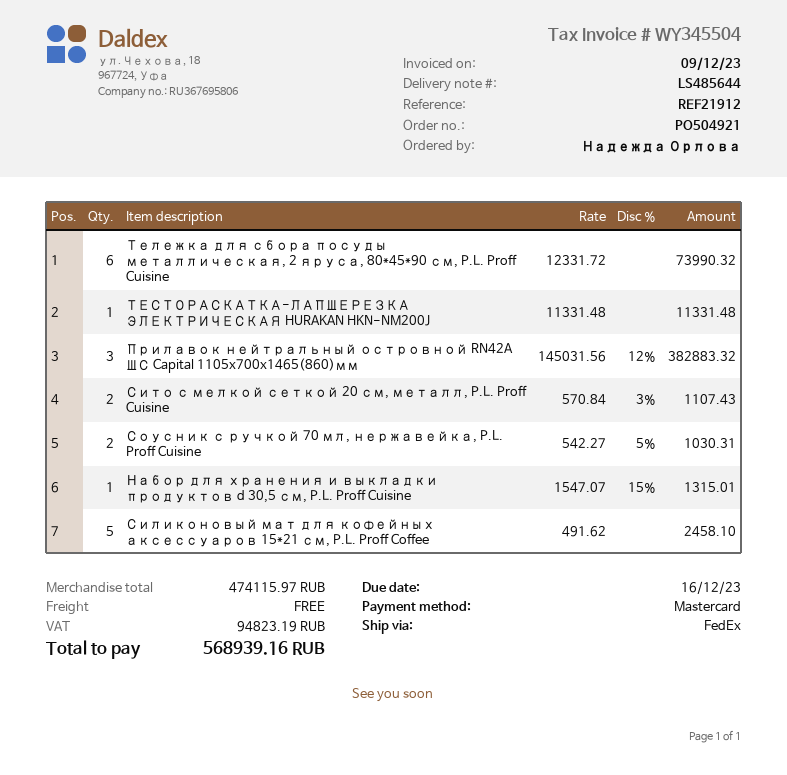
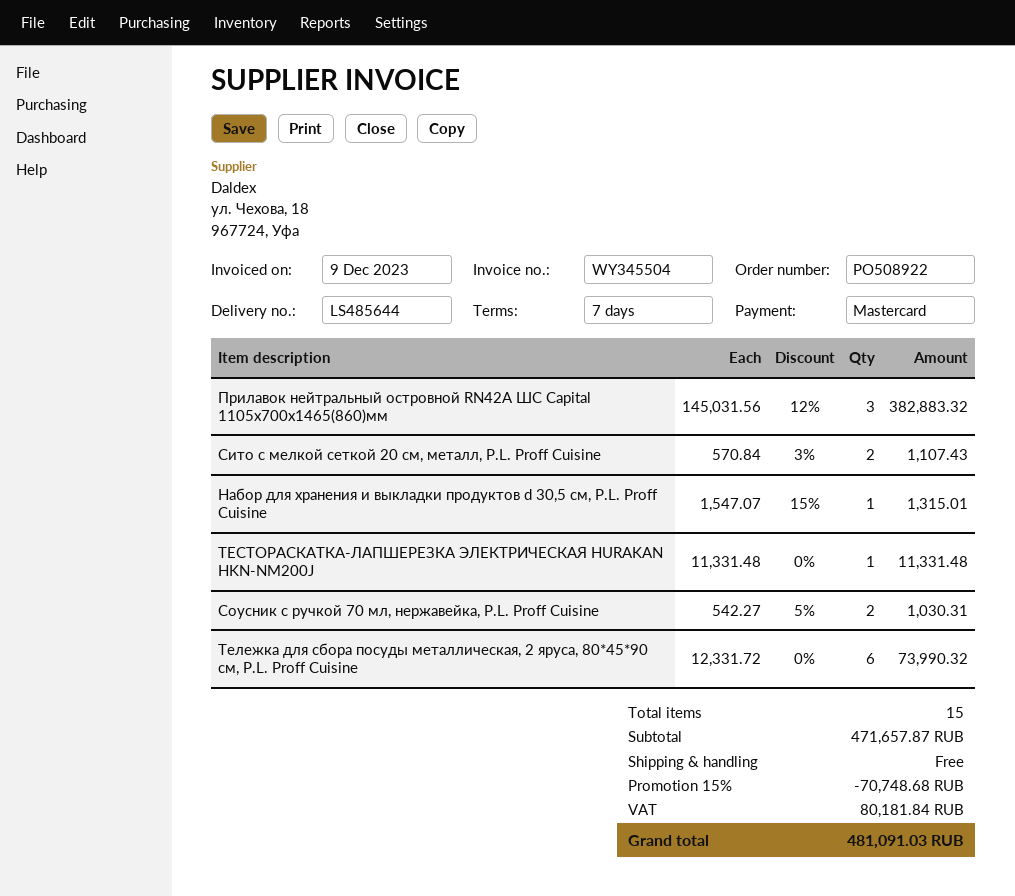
order number: PO504921 -> PO508922
Силиконовый мат для кофейных аксессуаров 15*21 см, P.L. Proff Coffee: 5 x 491.62 = 2458.10 -> none
subtotal: 474115.97 -> 471657.87
discount: none -> 15% = 70748.68
tax: 94823.19 -> 80181.84
total: 568939.16 -> 481091.03

